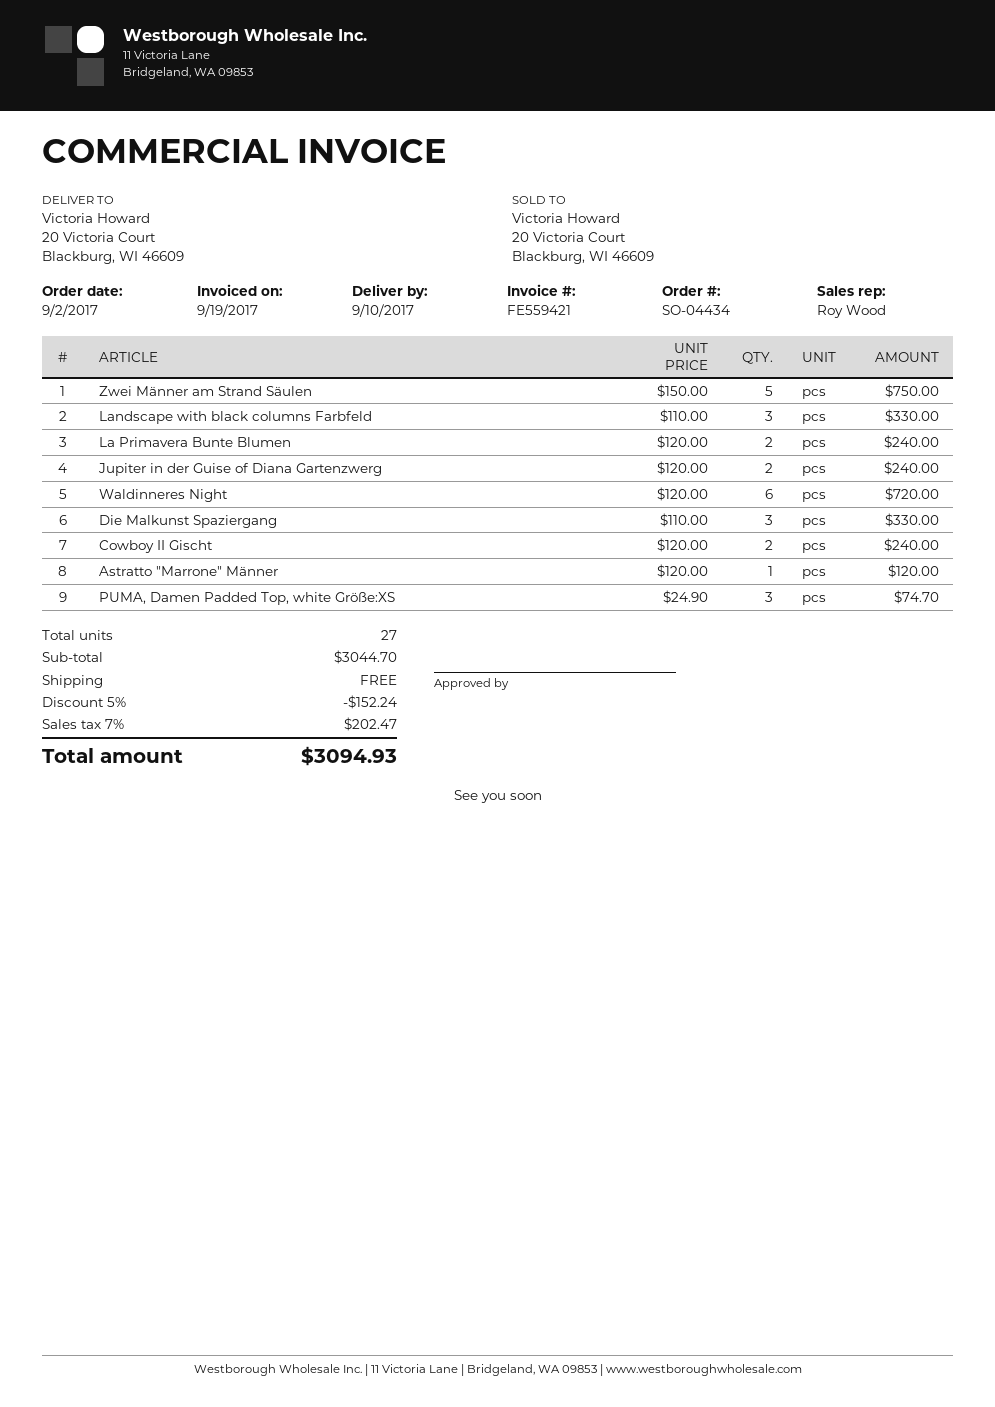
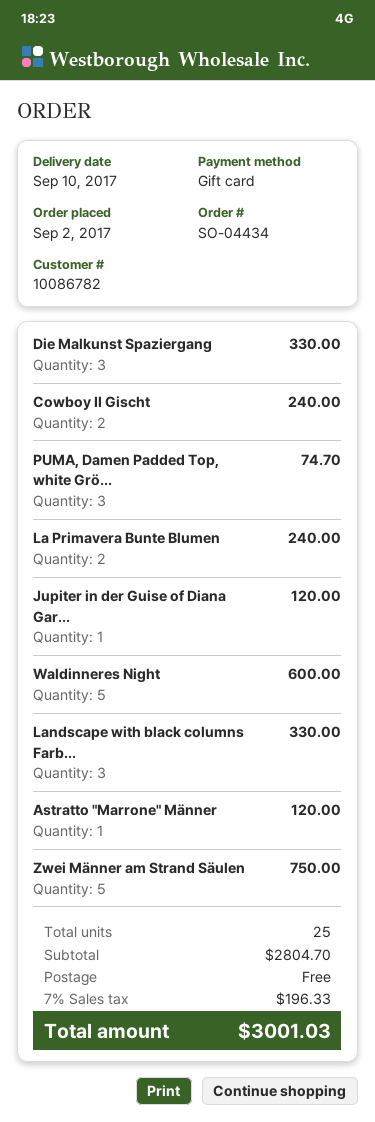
Jupiter in der Guise of Diana Gartenzwerg: 2 for 240.00 -> 1 for 120.00
Waldinneres Night: 6 for 720.00 -> 5 for 600.00
total quantity: 27 -> 25
subtotal: 3044.70 -> 2804.70
discount: 5% = 152.24 -> none
tax: 7% = 202.47 -> 7% = 196.33
total: 3094.93 -> 3001.03

